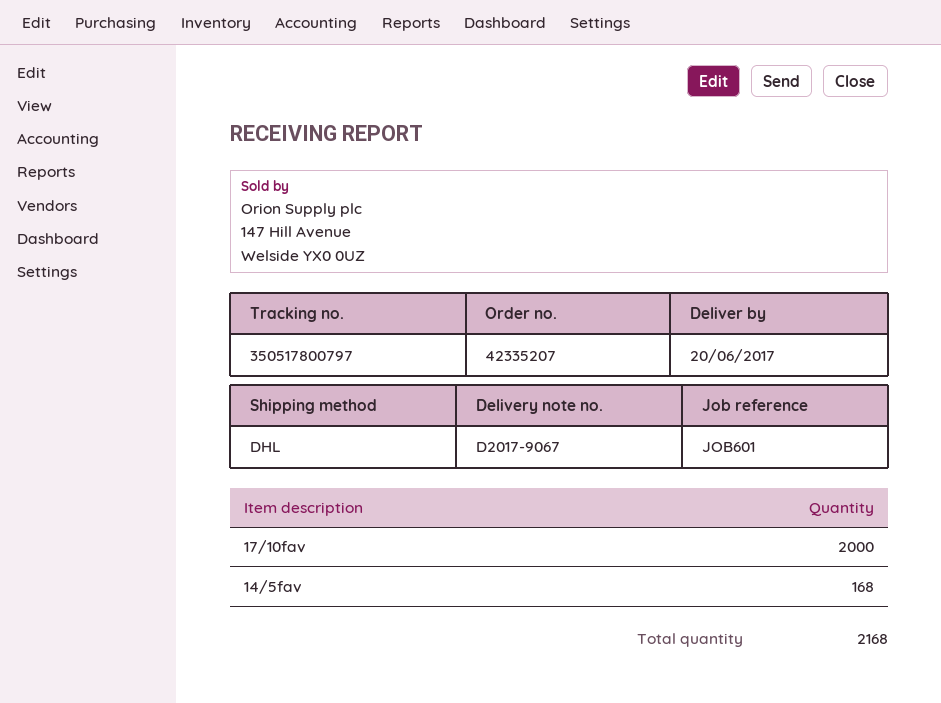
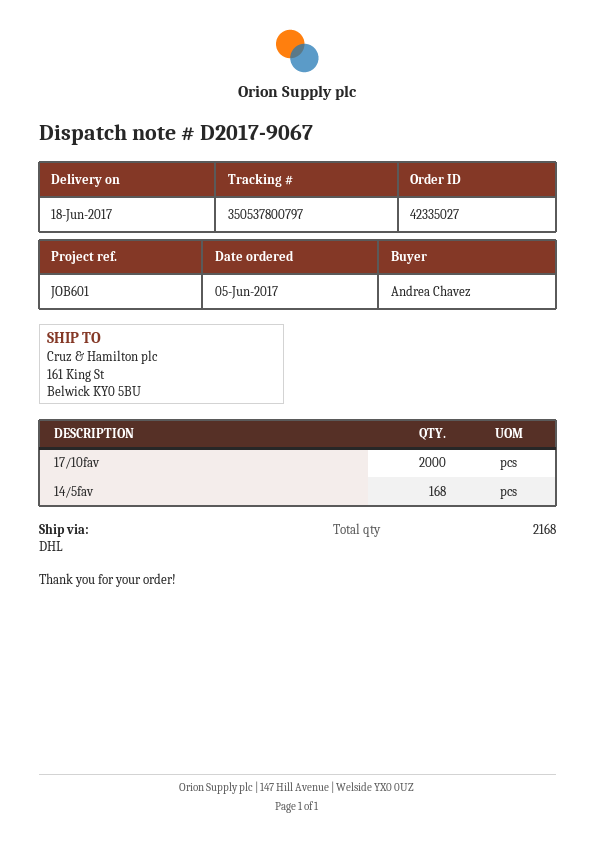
order number: 42335207 -> 42335027
delivery date: 2017-06-20 -> 2017-06-18
tracking number: 350517800797 -> 350537800797

